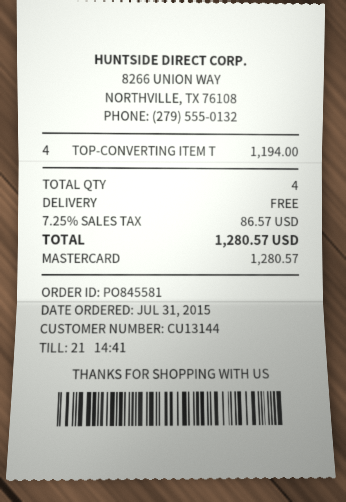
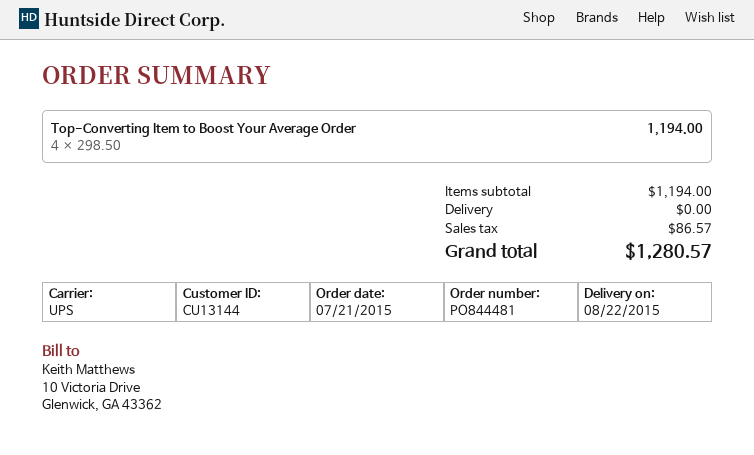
order number: PO845581 -> PO844481
order date: 2015-07-31 -> 2015-07-21

